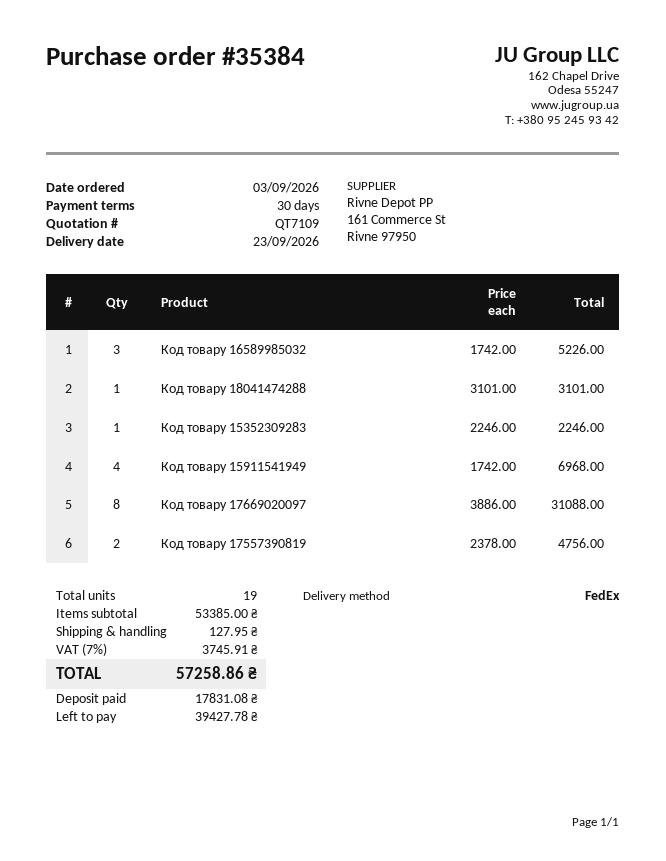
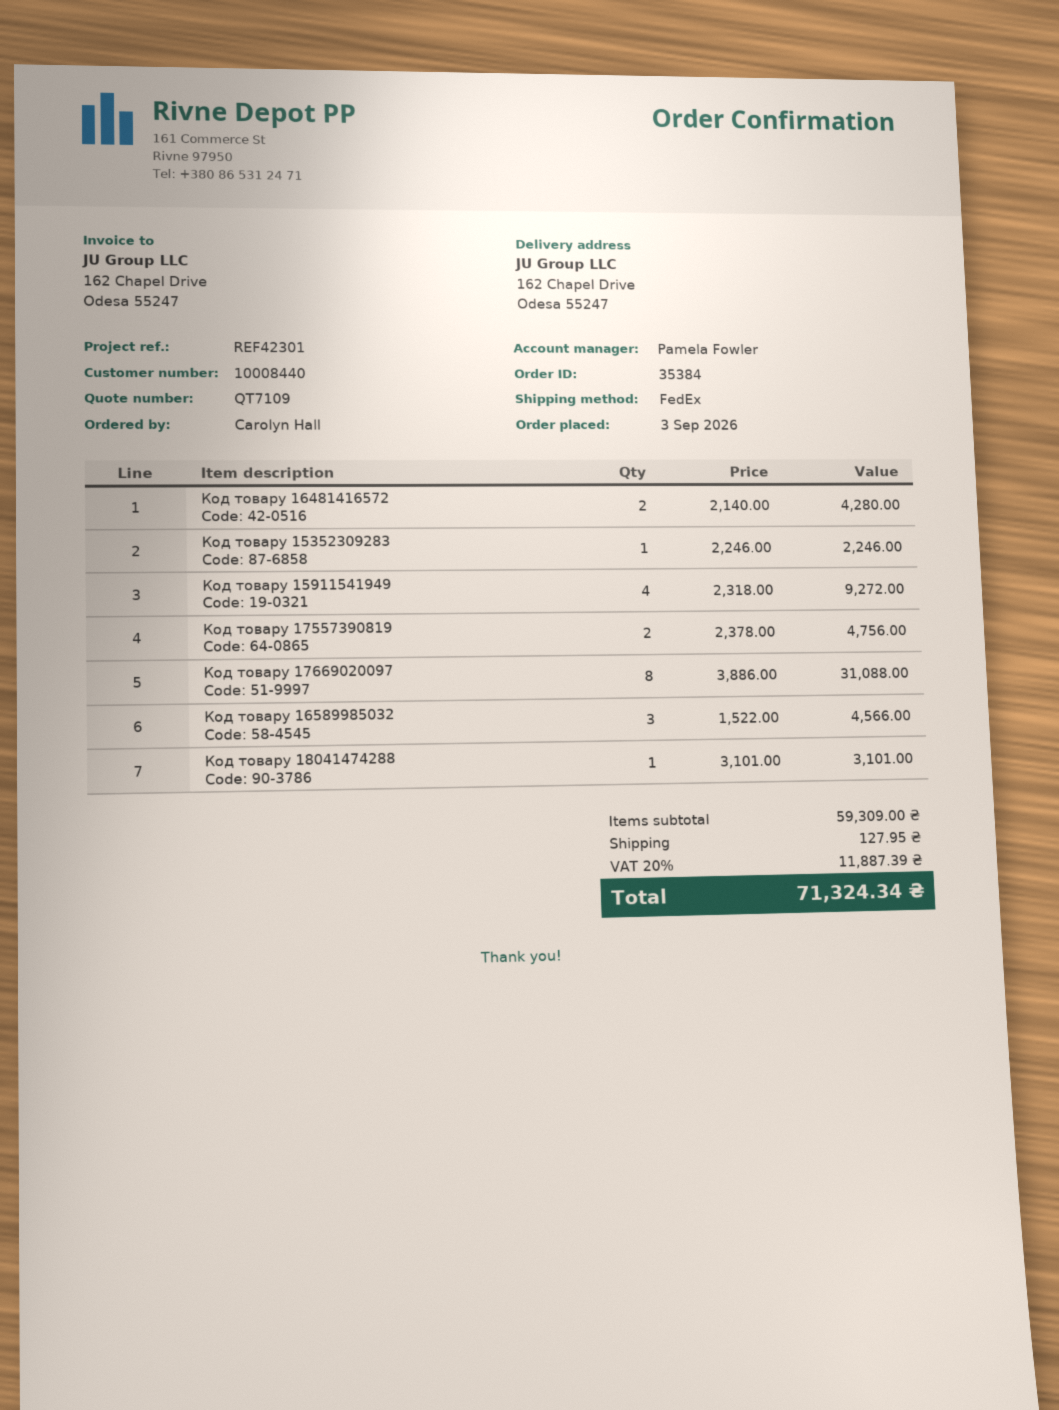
Код товару 16589985032: 3 x 1742.00 = 5226.00 -> 3 x 1522.00 = 4566.00
Код товару 15911541949: 4 x 1742.00 = 6968.00 -> 4 x 2318.00 = 9272.00
Код товару 16481416572: none -> 2 x 2140.00 = 4280.00
subtotal: 53385.00 -> 59309.00
tax: 7% = 3745.91 -> 20% = 11887.39
total: 57258.86 -> 71324.34

